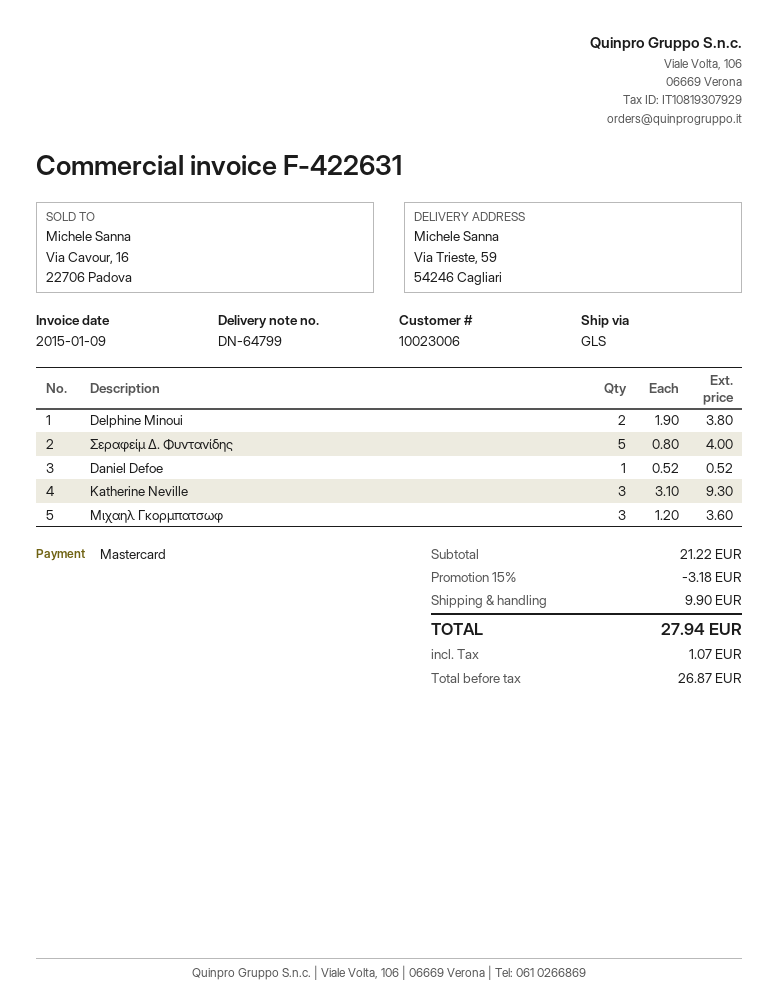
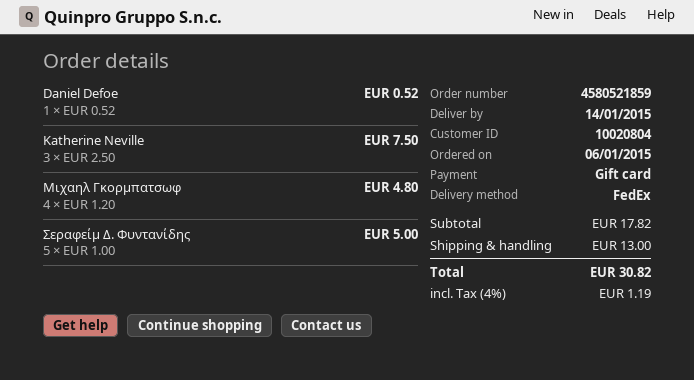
customer number: 10023006 -> 10020804
payment method: Mastercard -> gift card
shipping method: GLS -> FedEx
Delphine Minoui: 2 x 1.90 = 3.80 -> none
Σεραφείμ Δ. Φυντανίδης: 5 x 0.80 = 4.00 -> 5 x 1.00 = 5.00
Katherine Neville: 3 x 3.10 = 9.30 -> 3 x 2.50 = 7.50
Μιχαηλ Γκορμπατσωφ: 3 x 1.20 = 3.60 -> 4 x 1.20 = 4.80
subtotal: 21.22 -> 17.82
discount: 15% = 3.18 -> none
shipping: 9.90 -> 13.00
tax: 1.07 -> 1.19
total: 27.94 -> 30.82

